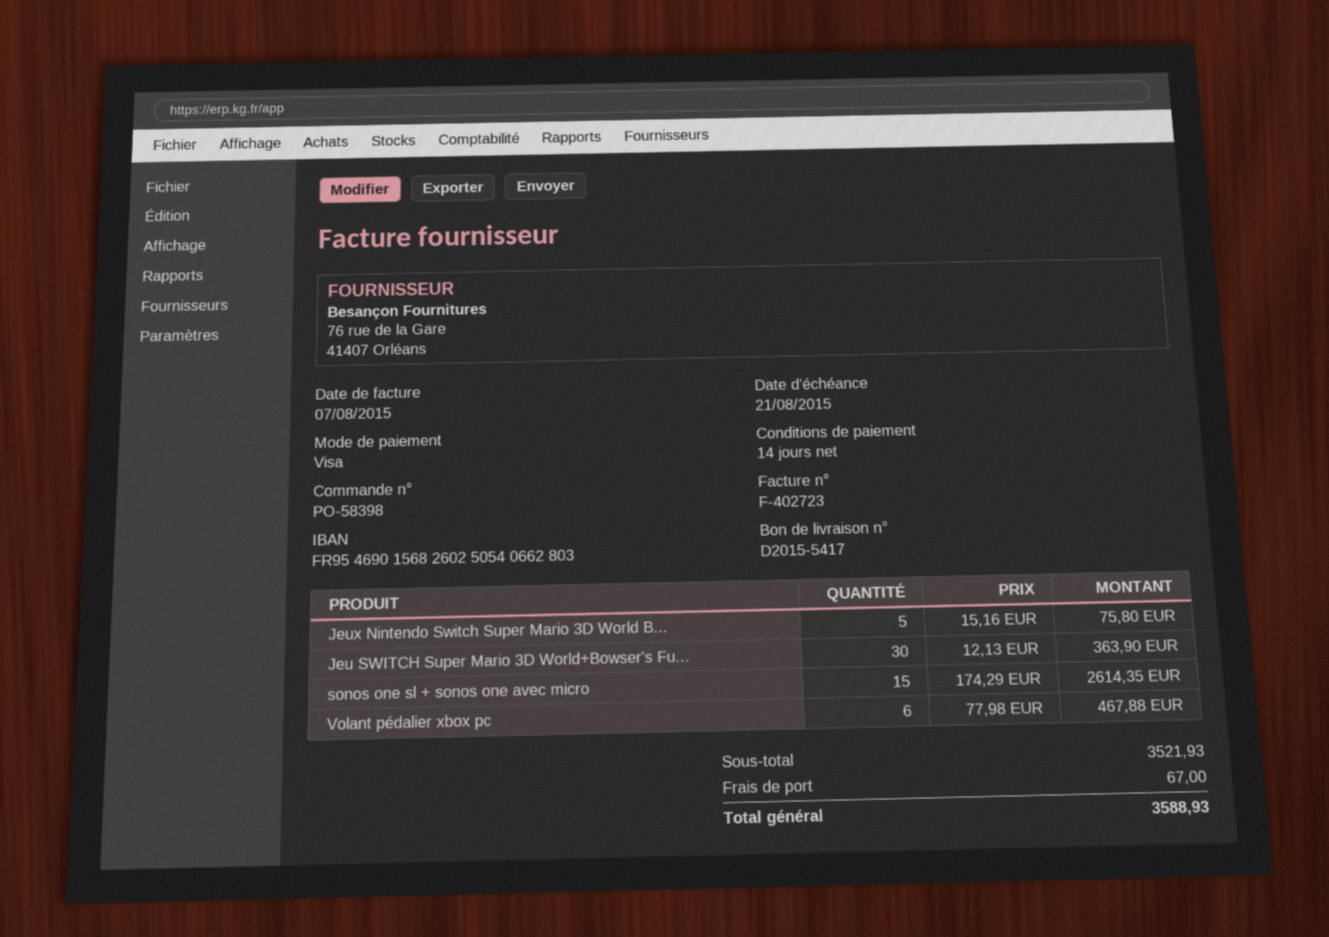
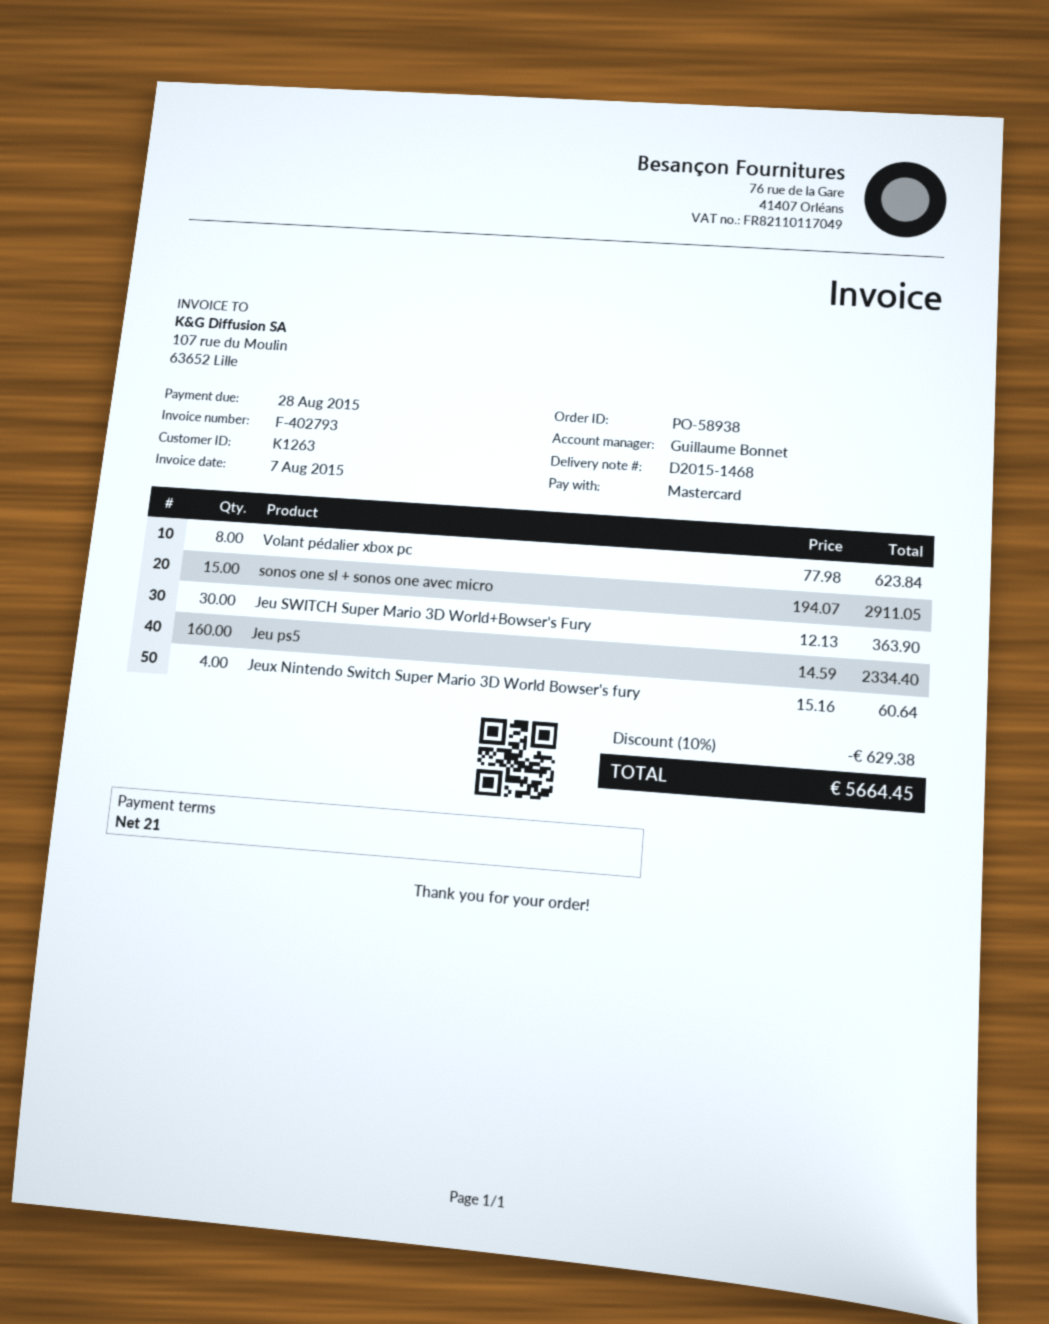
order number: PO-58398 -> PO-58938
delivery note number: D2015-5417 -> D2015-1468
invoice number: F-402723 -> F-402793
payment terms: 14 days -> 21 days
due date: 2015-08-21 -> 2015-08-28
payment method: Visa -> Mastercard
Jeux Nintendo Switch Super Mario 3D World B...: 5 x 15.16 = 75.80 -> 4 x 15.16 = 60.64
sonos one sl + sonos one avec micro: 15 x 174.29 = 2614.35 -> 15 x 194.07 = 2911.05
Volant pédalier xbox pc: 6 x 77.98 = 467.88 -> 8 x 77.98 = 623.84
Jeu ps5: none -> 160 x 14.59 = 2334.40
discount: none -> 10% = 629.38
shipping: 67.00 -> none
total: 3588.93 -> 5664.45

